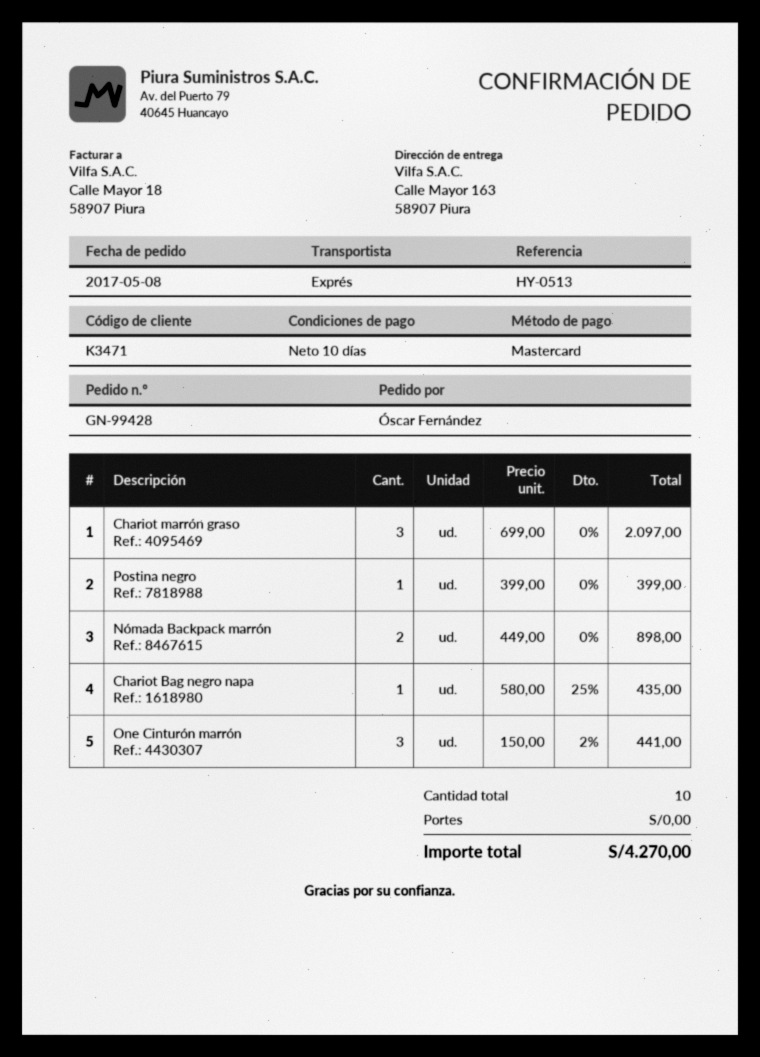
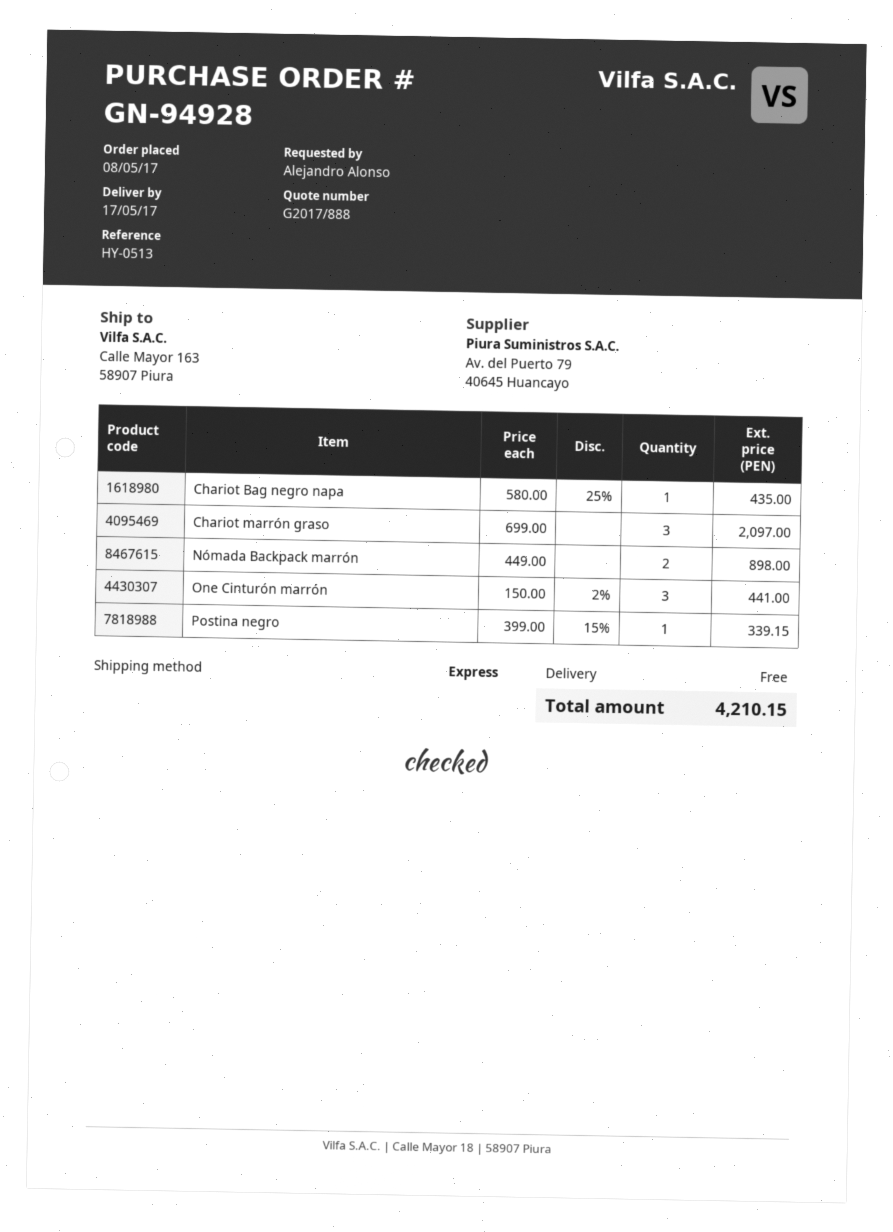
order number: GN-99428 -> GN-94928
ordered by: Óscar Fernández -> Alejandro Alonso
Postina negro: 1 x 399.00 = 399.00 -> 1 x 399.00 - 15% = 339.15
total: 4270.00 -> 4210.15

